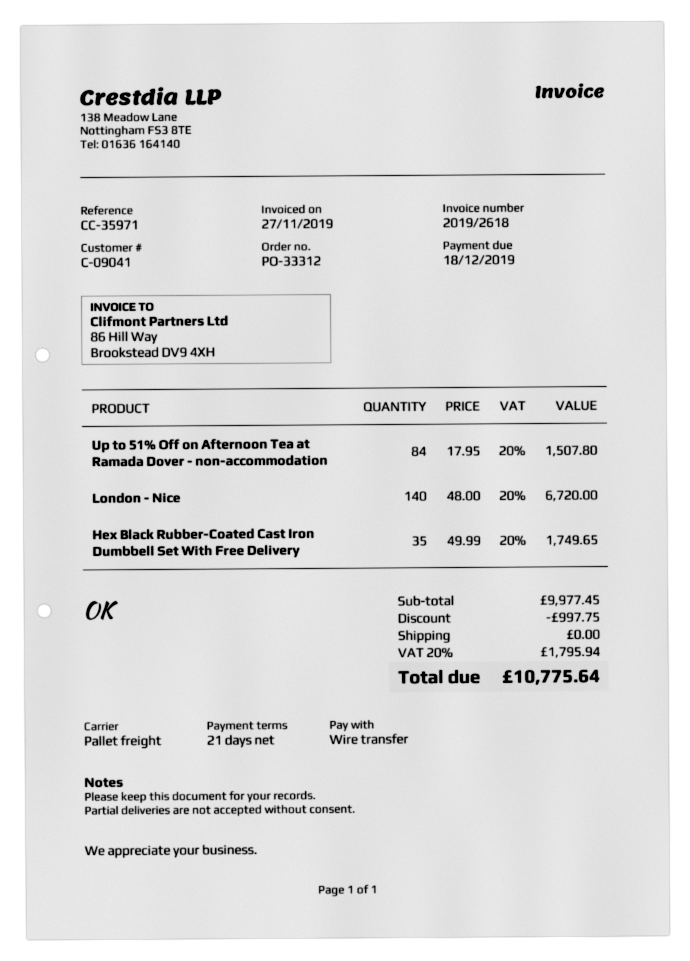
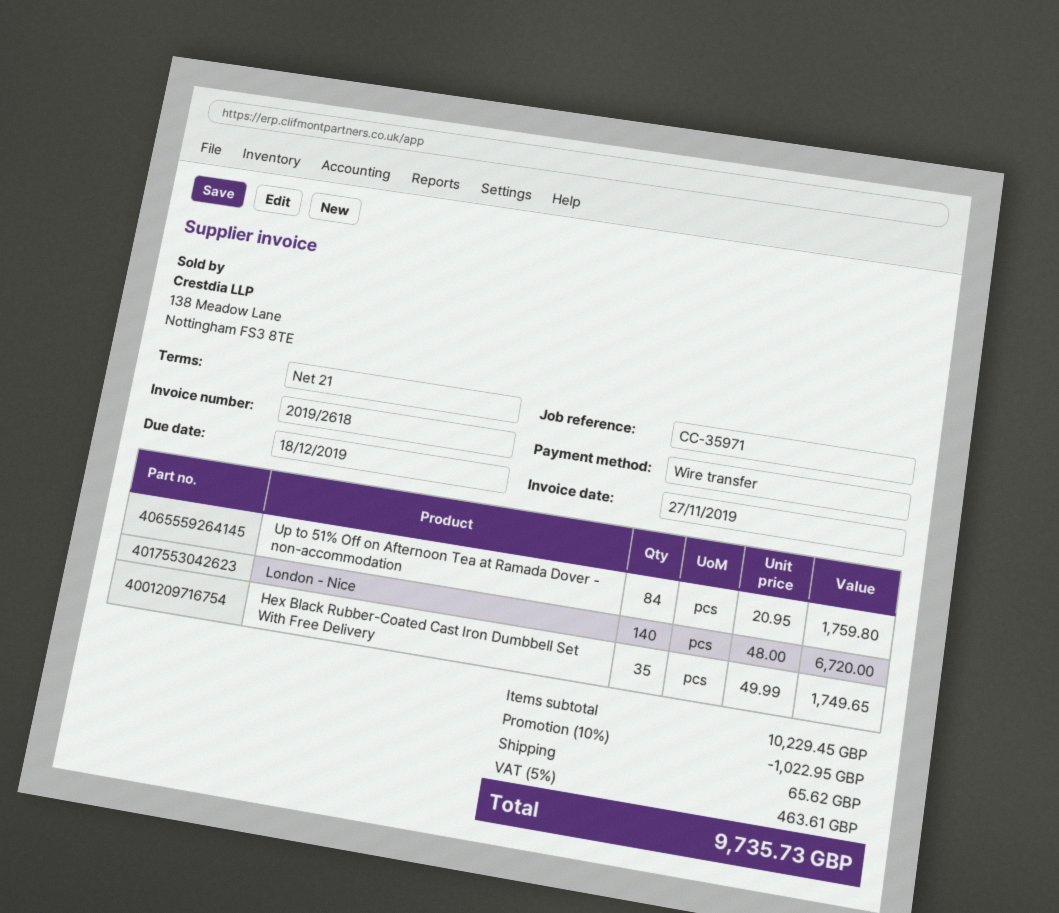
Up to 51% Off on Afternoon Tea at Ramada Dover - non-accommodation: 84 x 17.95 = 1507.80 -> 84 x 20.95 = 1759.80
subtotal: 9977.45 -> 10229.45
discount: 997.75 -> 1022.95
shipping: 0.00 -> 65.62
tax: 20% = 1795.94 -> 5% = 463.61
total: 10775.64 -> 9735.73

